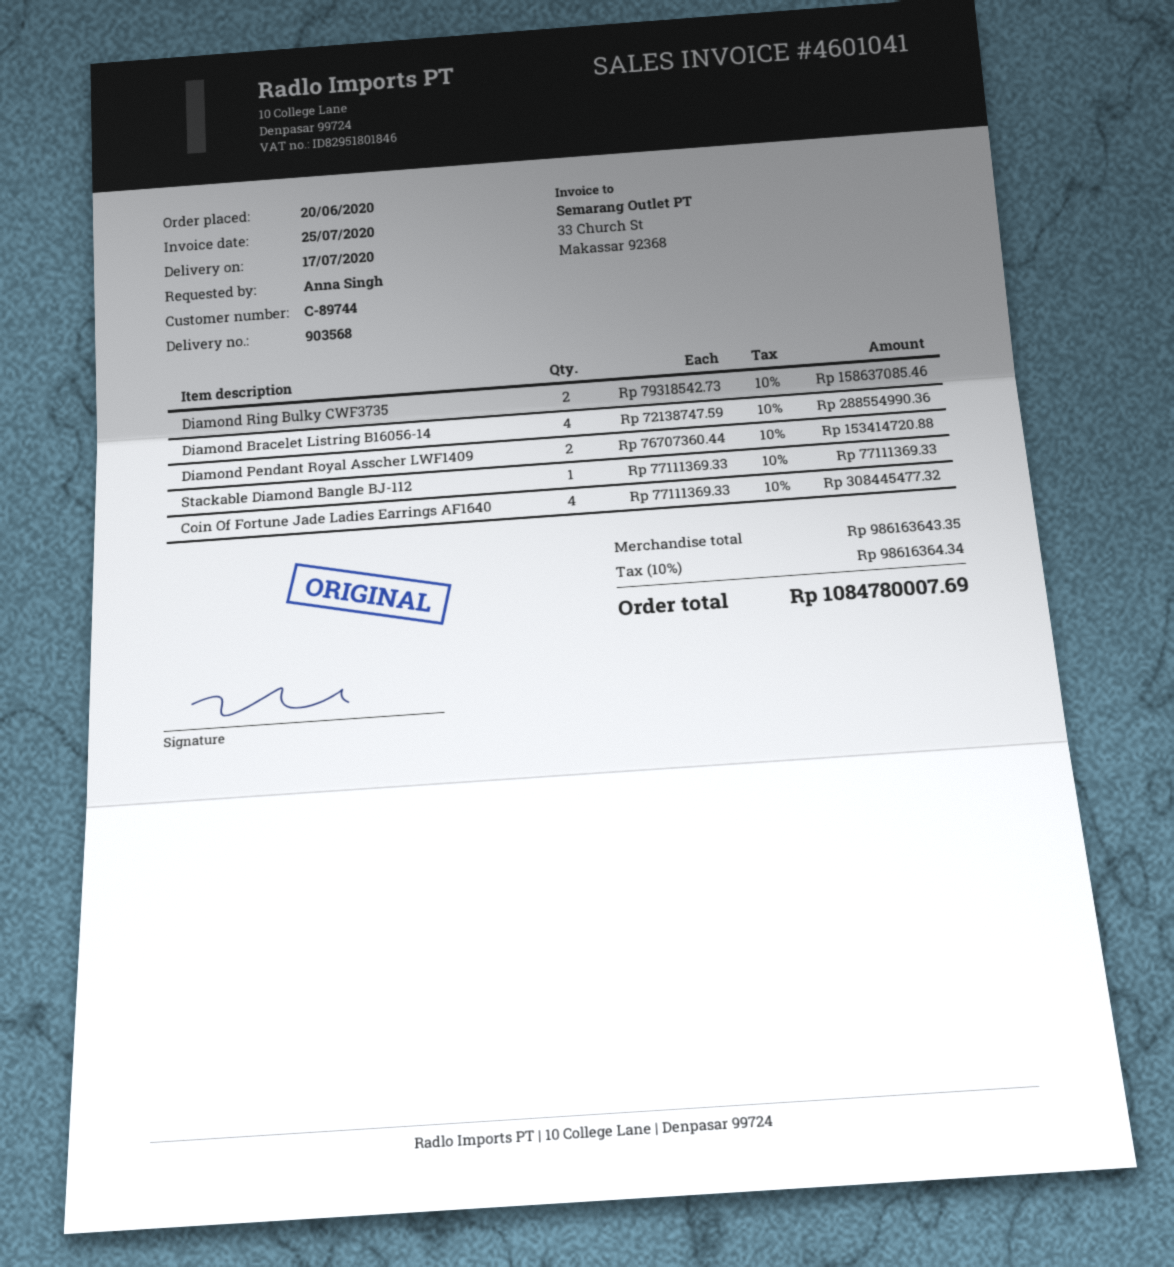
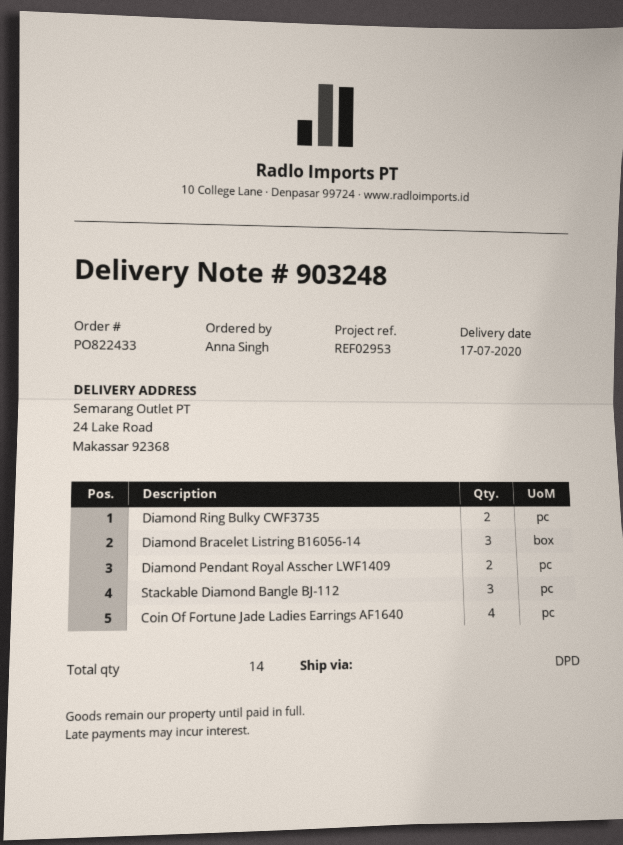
delivery note number: 903568 -> 903248
Diamond Bracelet Listring B16056-14: 4 -> 3
Stackable Diamond Bangle BJ-112: 1 -> 3

